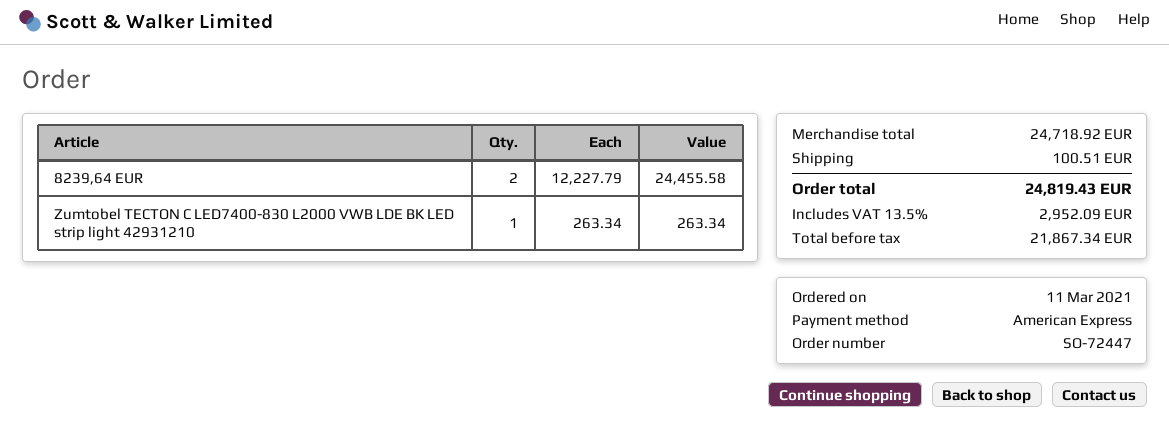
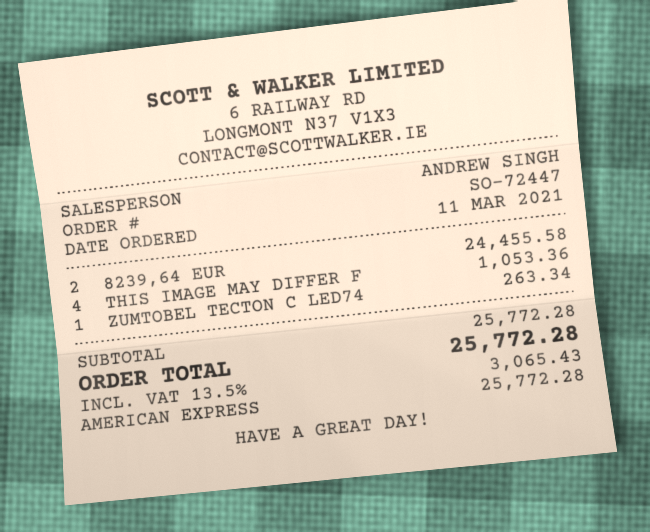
THIS IMAGE MAY DIFFER F: none -> 4 for 1053.36
subtotal: 24718.92 -> 25772.28
shipping: 100.51 -> none
tax: 13.5% = 2952.09 -> 13.5% = 3065.43
total: 24819.43 -> 25772.28

